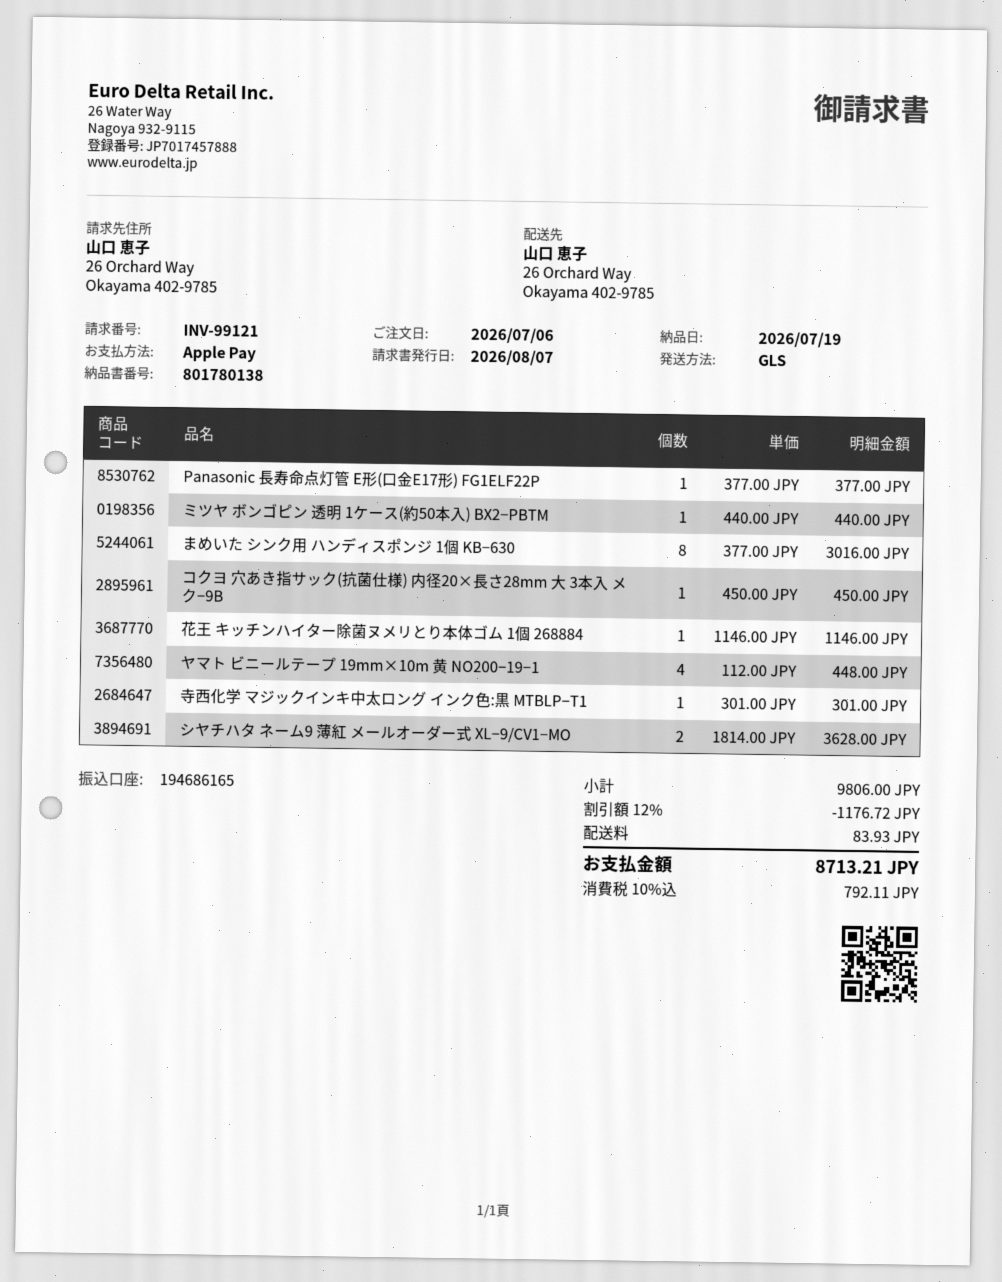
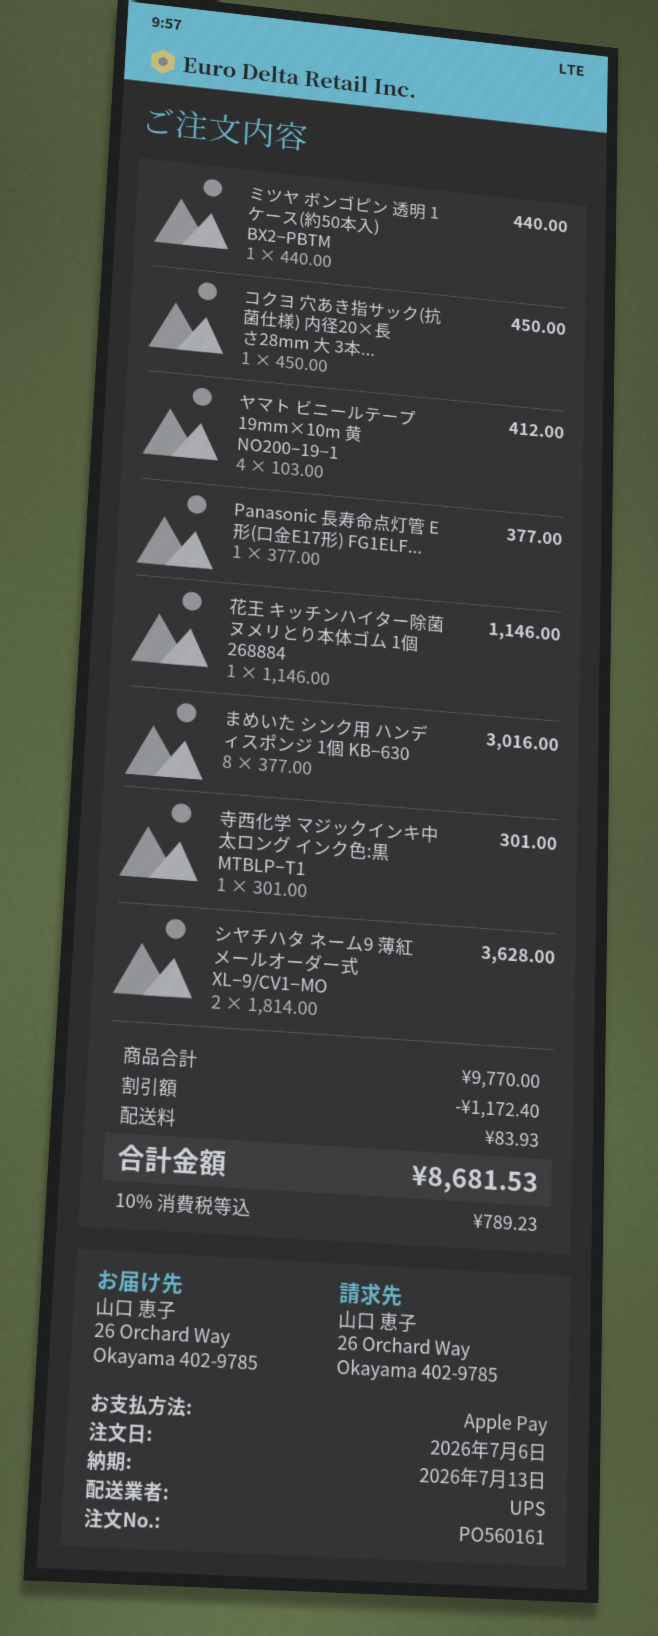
delivery date: 2026-07-19 -> 2026-07-13
shipping method: GLS -> UPS
ヤマト ビニールテープ 19mm×10m 黄 NO200−19−1: 4 x 112.00 = 448.00 -> 4 x 103.00 = 412.00
subtotal: 9806.00 -> 9770.00
discount: 1176.72 -> 1172.40
tax: 10% = 792.11 -> 10% = 789.23
total: 8713.21 -> 8681.53

